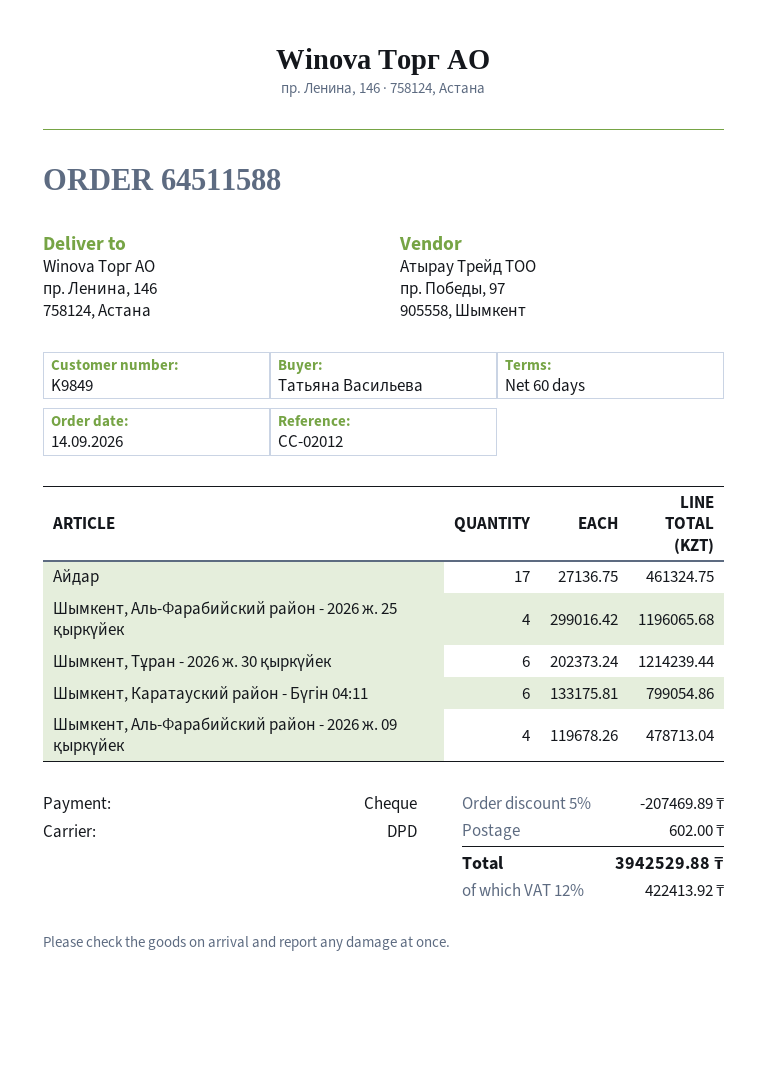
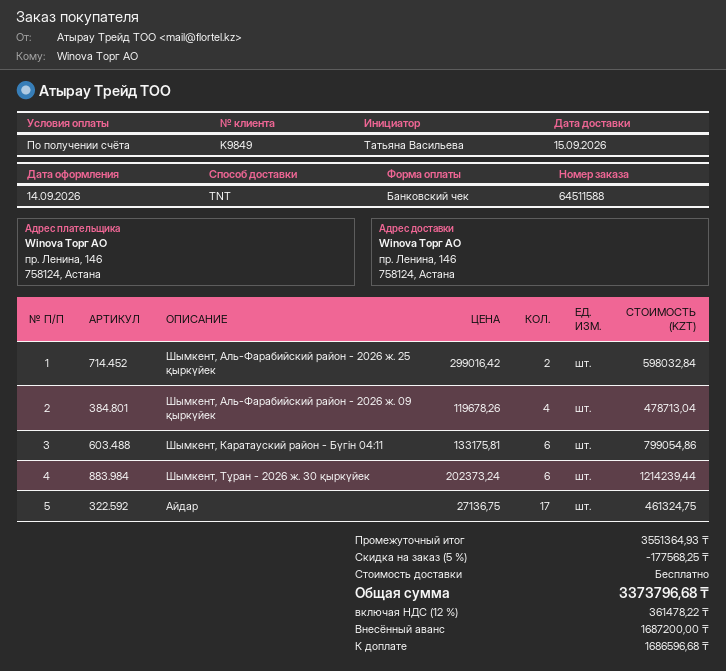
payment terms: 60 days -> on receipt
shipping method: DPD -> TNT
Шымкент, Аль-Фарабийский район - 2026 ж. 25 қыркүйек: 4 x 299016.42 = 1196065.68 -> 2 x 299016.42 = 598032.84
discount: 5% = 207469.89 -> 5% = 177568.25
shipping: 602.00 -> 0.00
tax: 12% = 422413.92 -> 12% = 361478.22
total: 3942529.88 -> 3373796.68

